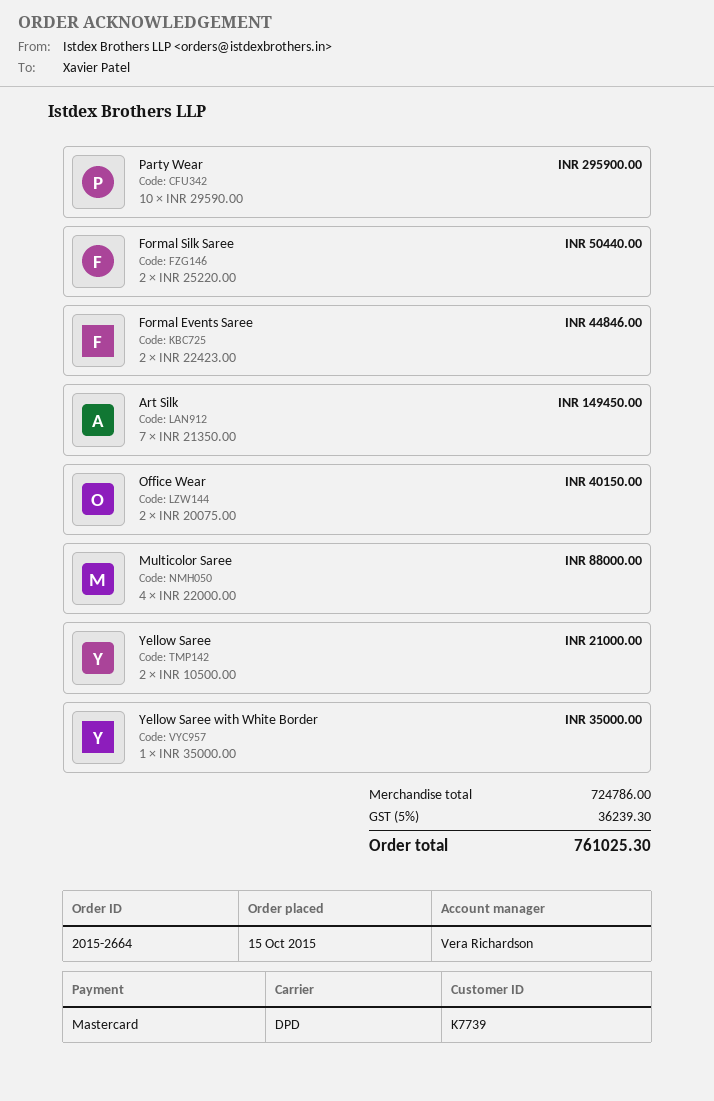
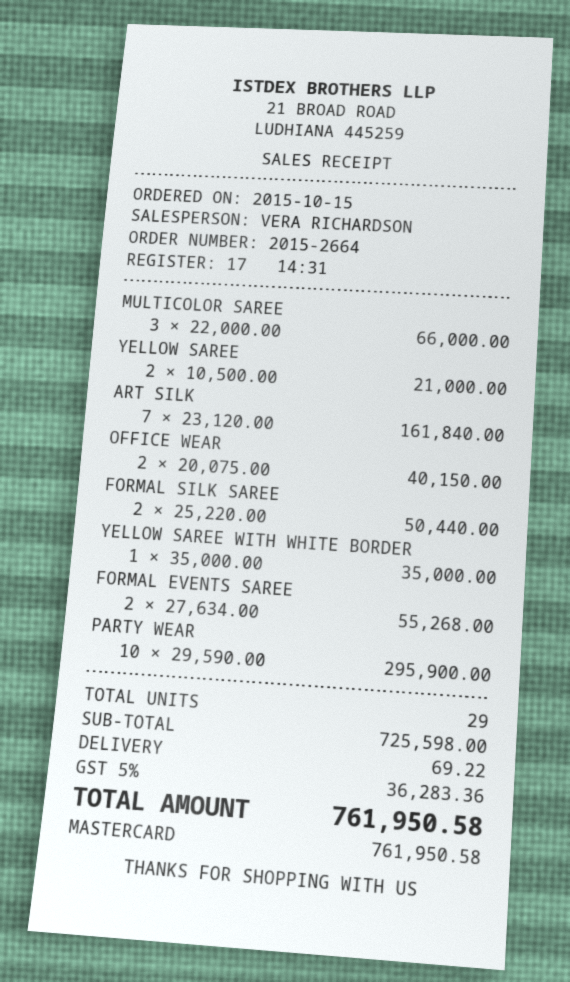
Formal Events Saree: 2 x 22423.00 = 44846.00 -> 2 x 27634.00 = 55268.00
Art Silk: 7 x 21350.00 = 149450.00 -> 7 x 23120.00 = 161840.00
Multicolor Saree: 4 x 22000.00 = 88000.00 -> 3 x 22000.00 = 66000.00
subtotal: 724786.00 -> 725598.00
shipping: none -> 69.22
tax: 5% = 36239.30 -> 5% = 36283.36
total: 761025.30 -> 761950.58

